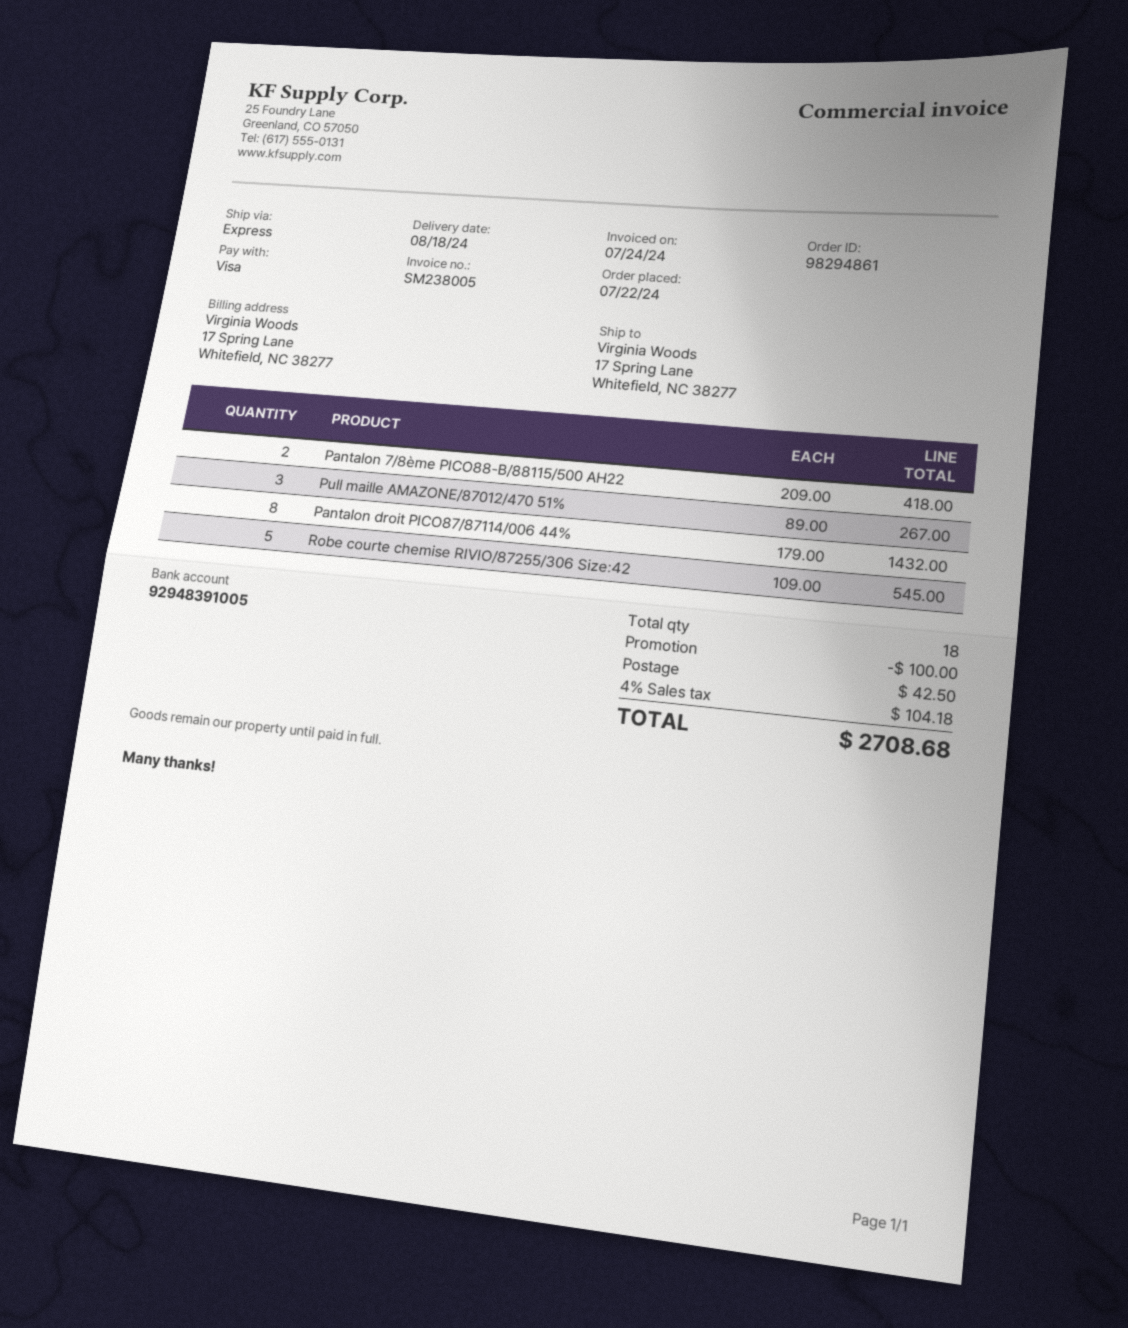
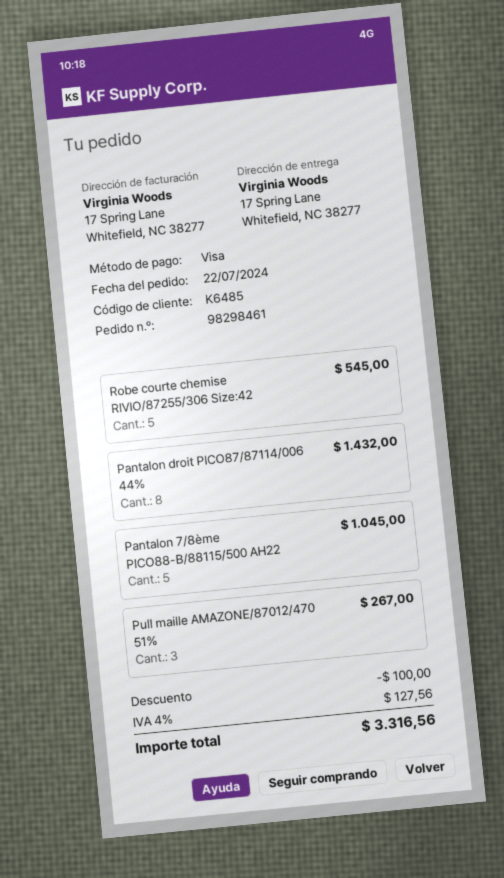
order number: 98294861 -> 98298461
Pantalon 7/8ème PICO88-B/88115/500 AH22: 2 for 418.00 -> 5 for 1045.00
shipping: 42.50 -> none
tax: 4% = 104.18 -> 4% = 127.56
total: 2708.68 -> 3316.56

